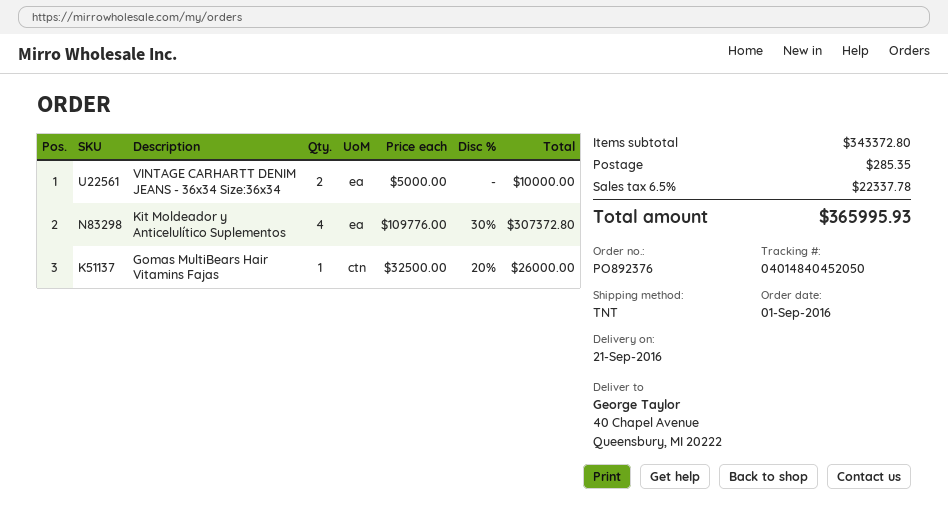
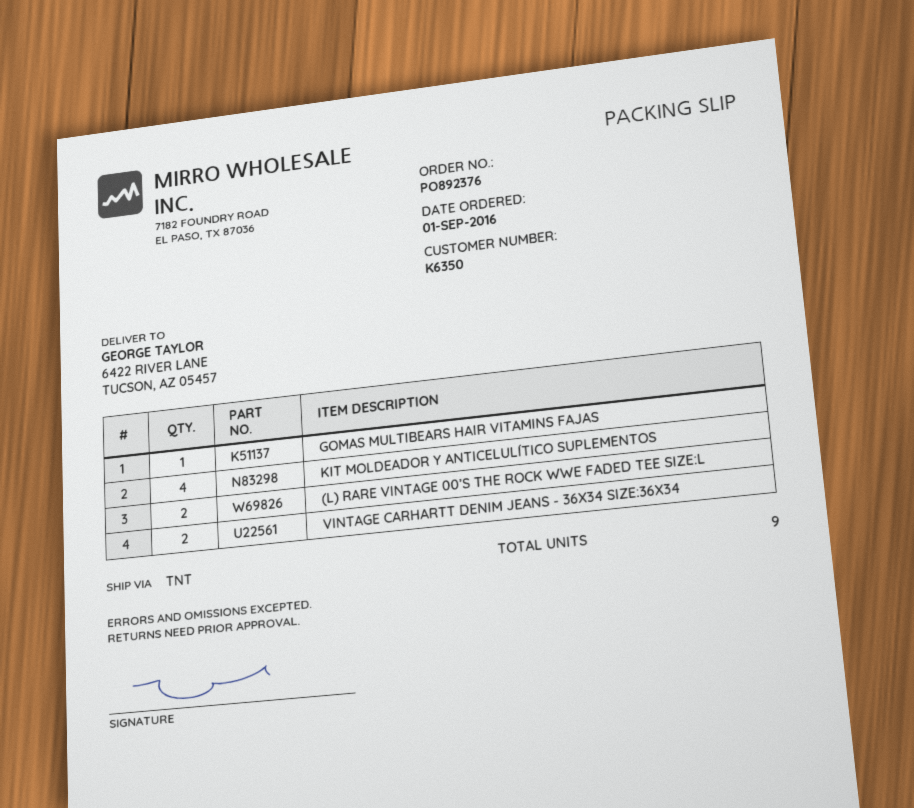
ship to: 40 Chapel Avenue, Queensbury, MI 20222 -> 6422 RIVER LANE, TUCSON, AZ 05457
(L) RARE VINTAGE 00’S THE ROCK WWE FADED TEE SIZE:L: none -> 2

